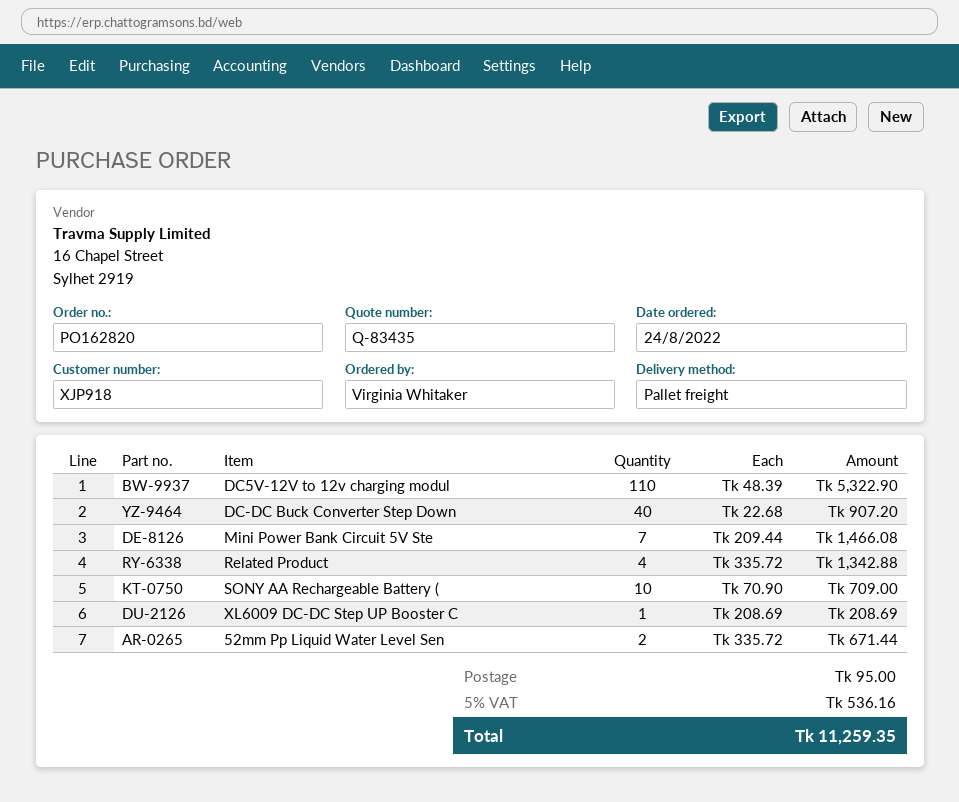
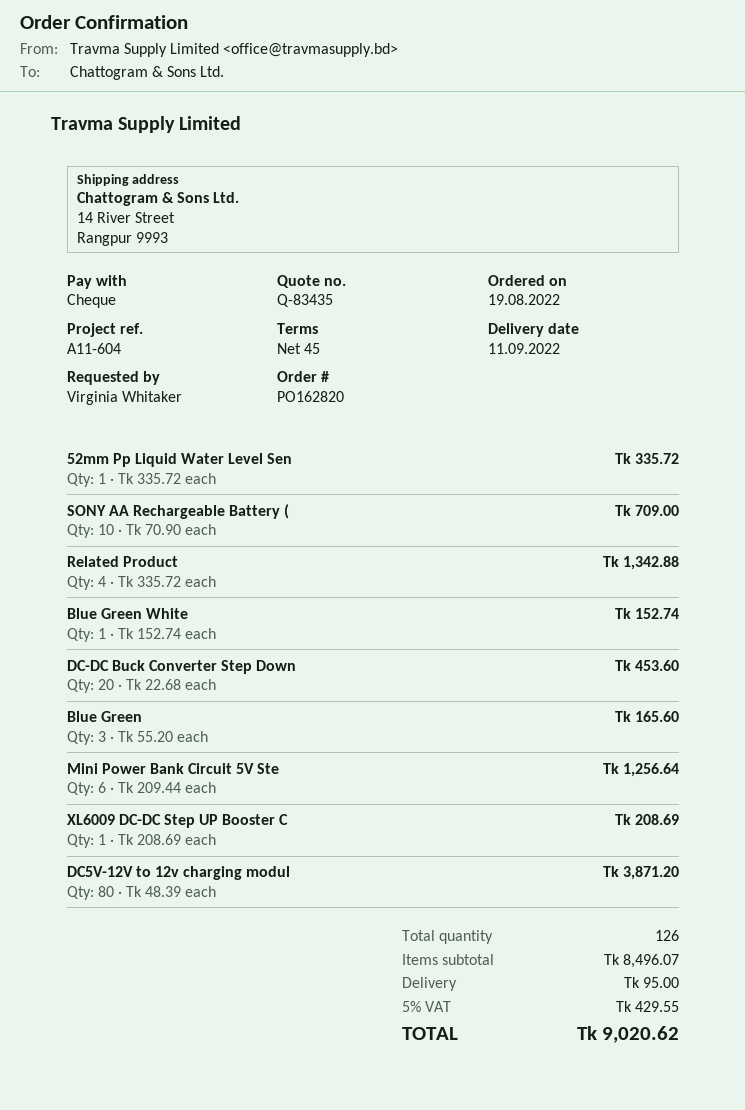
order date: 2022-08-24 -> 2022-08-19
DC5V-12V to 12v charging modul: 110 x 48.39 = 5322.90 -> 80 x 48.39 = 3871.20
DC-DC Buck Converter Step Down: 40 x 22.68 = 907.20 -> 20 x 22.68 = 453.60
Mini Power Bank Circuit 5V Ste: 7 x 209.44 = 1466.08 -> 6 x 209.44 = 1256.64
52mm Pp Liquid Water Level Sen: 2 x 335.72 = 671.44 -> 1 x 335.72 = 335.72
Blue Green White: none -> 1 x 152.74 = 152.74
Blue Green: none -> 3 x 55.20 = 165.60
tax: 5% = 536.16 -> 5% = 429.55
total: 11259.35 -> 9020.62

